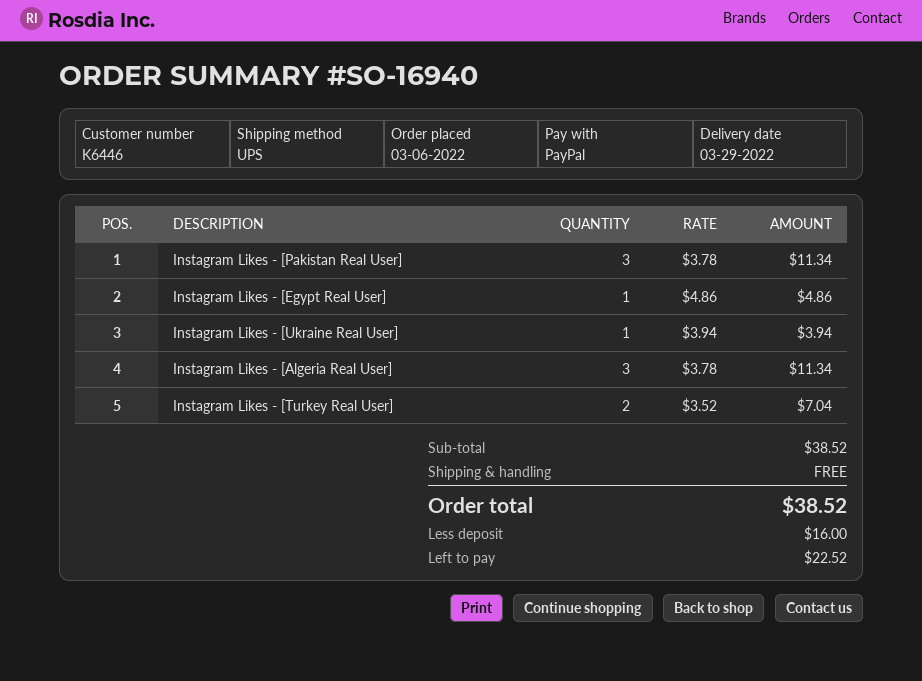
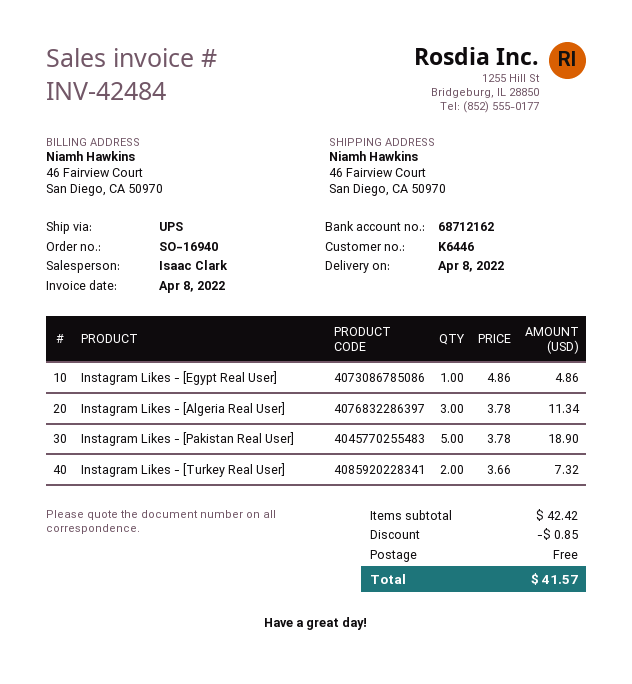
delivery date: 2022-03-29 -> 2022-04-08
Instagram Likes - [Pakistan Real User]: 3 x 3.78 = 11.34 -> 5 x 3.78 = 18.90
Instagram Likes - [Ukraine Real User]: 1 x 3.94 = 3.94 -> none
Instagram Likes - [Turkey Real User]: 2 x 3.52 = 7.04 -> 2 x 3.66 = 7.32
subtotal: 38.52 -> 42.42
discount: none -> 0.85
total: 38.52 -> 41.57

